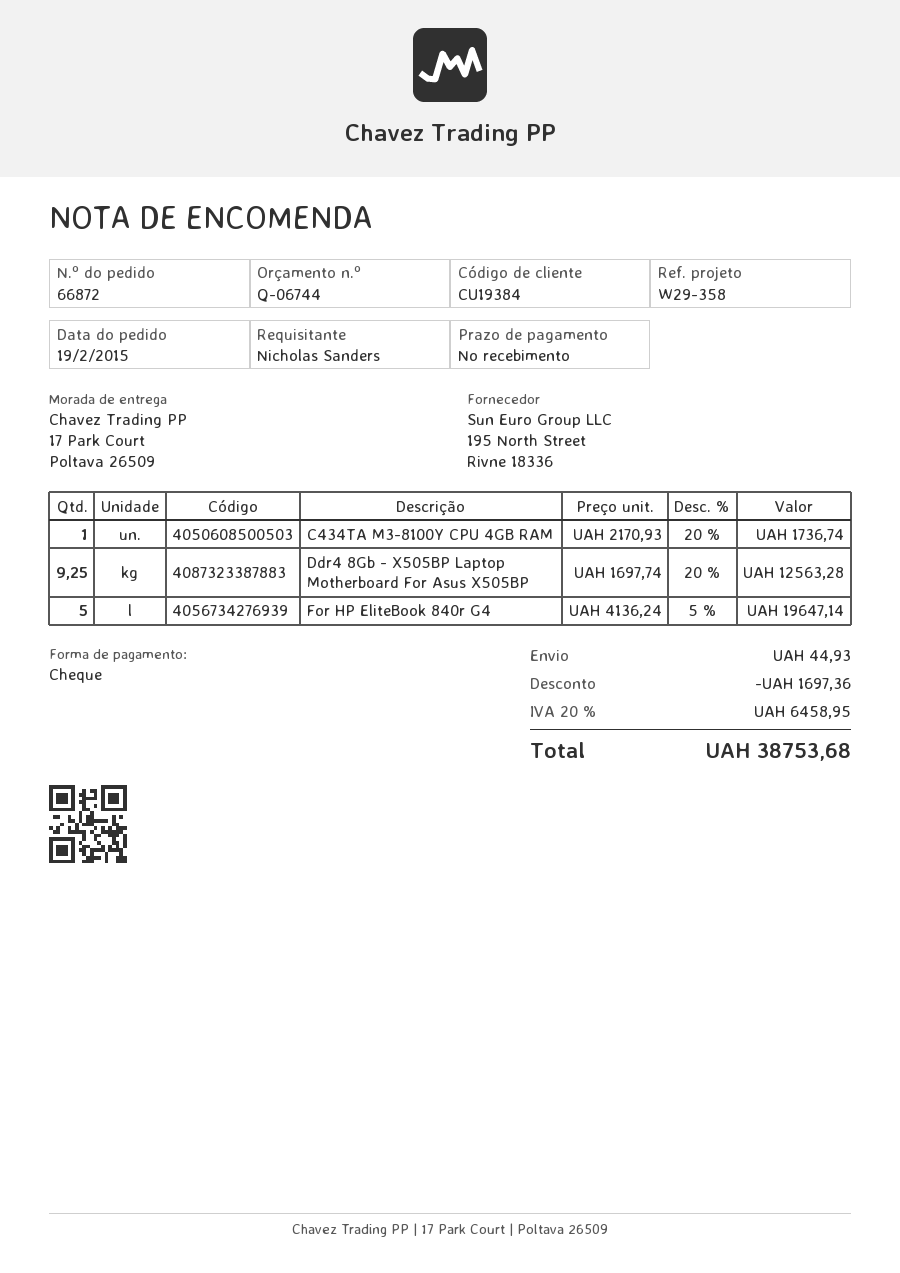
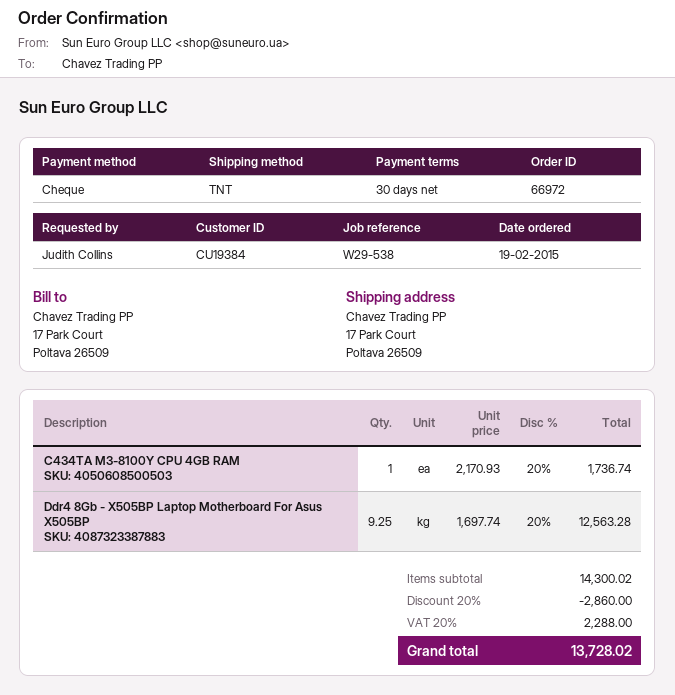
order number: 66872 -> 66972
payment terms: on receipt -> 30 days
reference: W29-358 -> W29-538
ordered by: Nicholas Sanders -> Judith Collins
For HP EliteBook 840r G4: 5 x 4136.24 - 5% = 19647.14 -> none
discount: 1697.36 -> 2860.00
shipping: 44.93 -> none
tax: 20% = 6458.95 -> 20% = 2288.00
total: 38753.68 -> 13728.02

